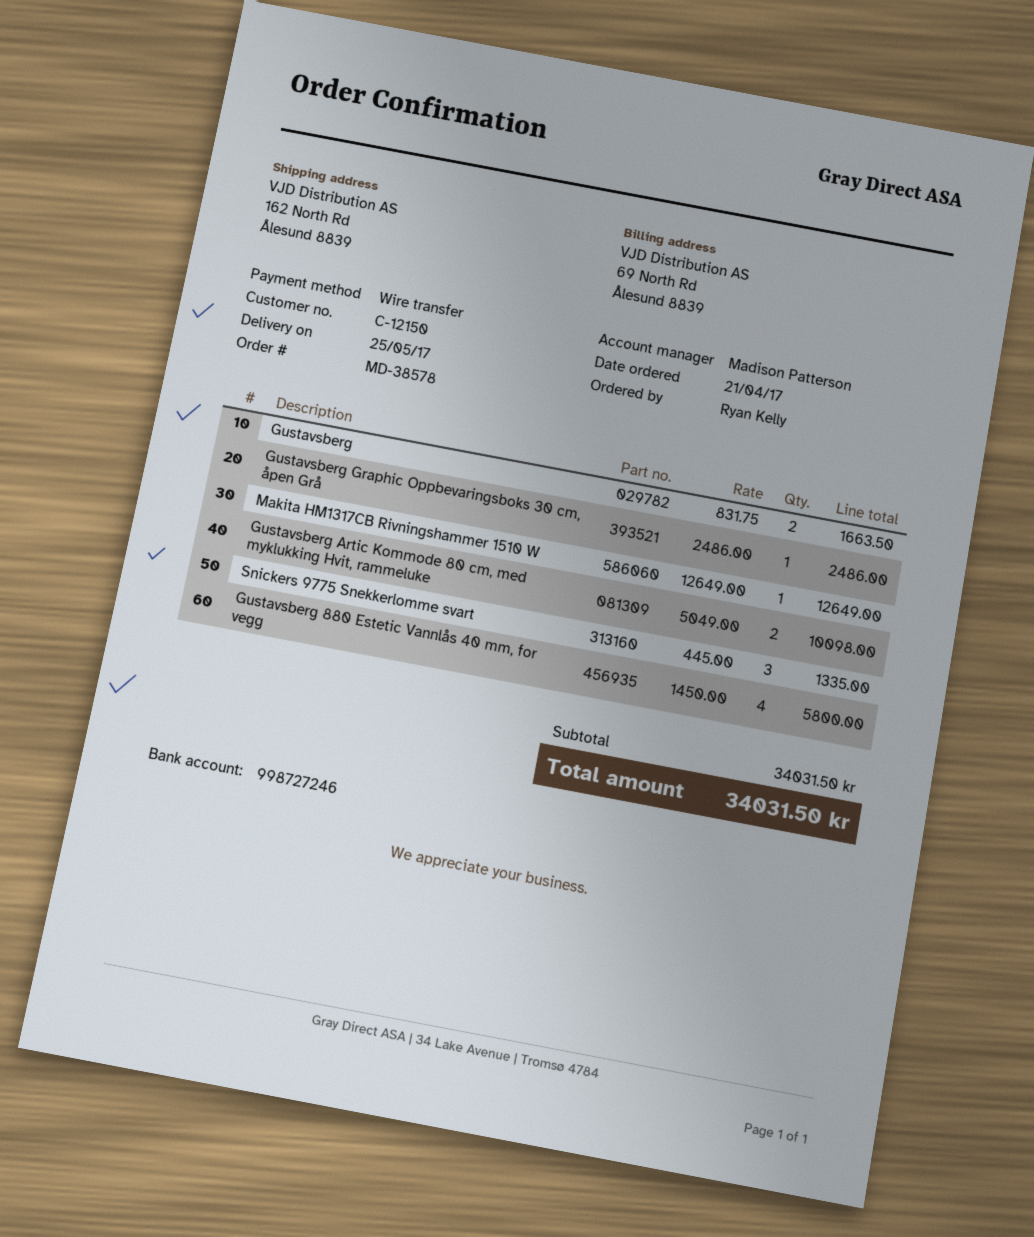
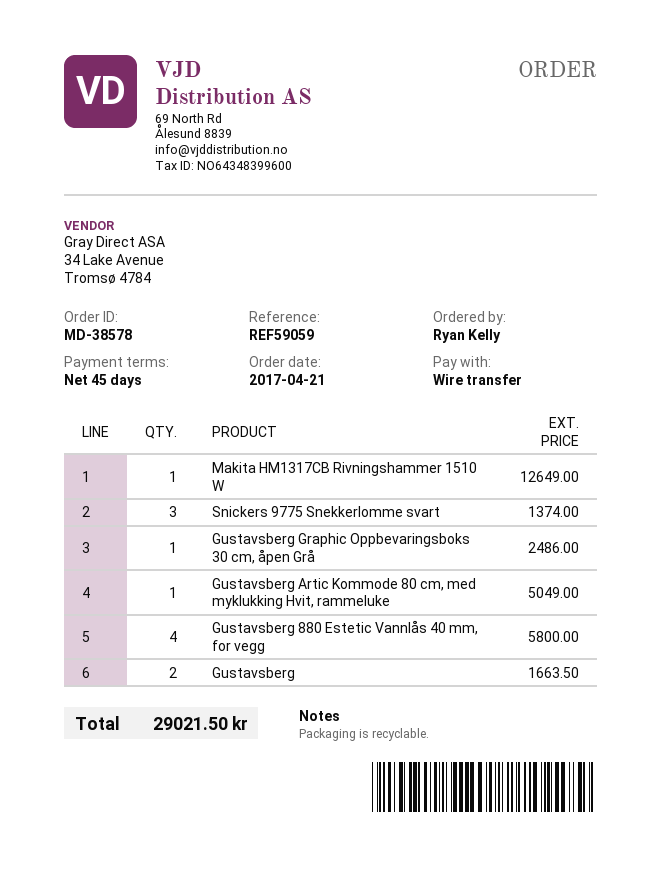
Gustavsberg Artic Kommode 80 cm, med myklukking Hvit, rammeluke: 2 for 10098.00 -> 1 for 5049.00
Snickers 9775 Snekkerlomme svart: 3 for 1335.00 -> 3 for 1374.00
total: 34031.50 -> 29021.50

